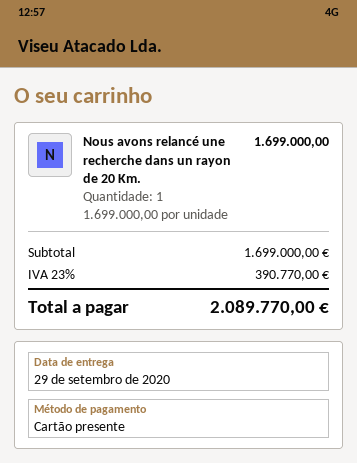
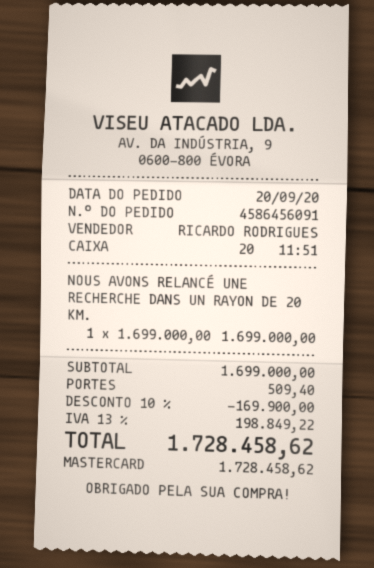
payment method: gift card -> Mastercard
discount: none -> 10% = 169900.00
shipping: none -> 509.40
tax: 23% = 390770.00 -> 13% = 198849.22
total: 2089770.00 -> 1728458.62

